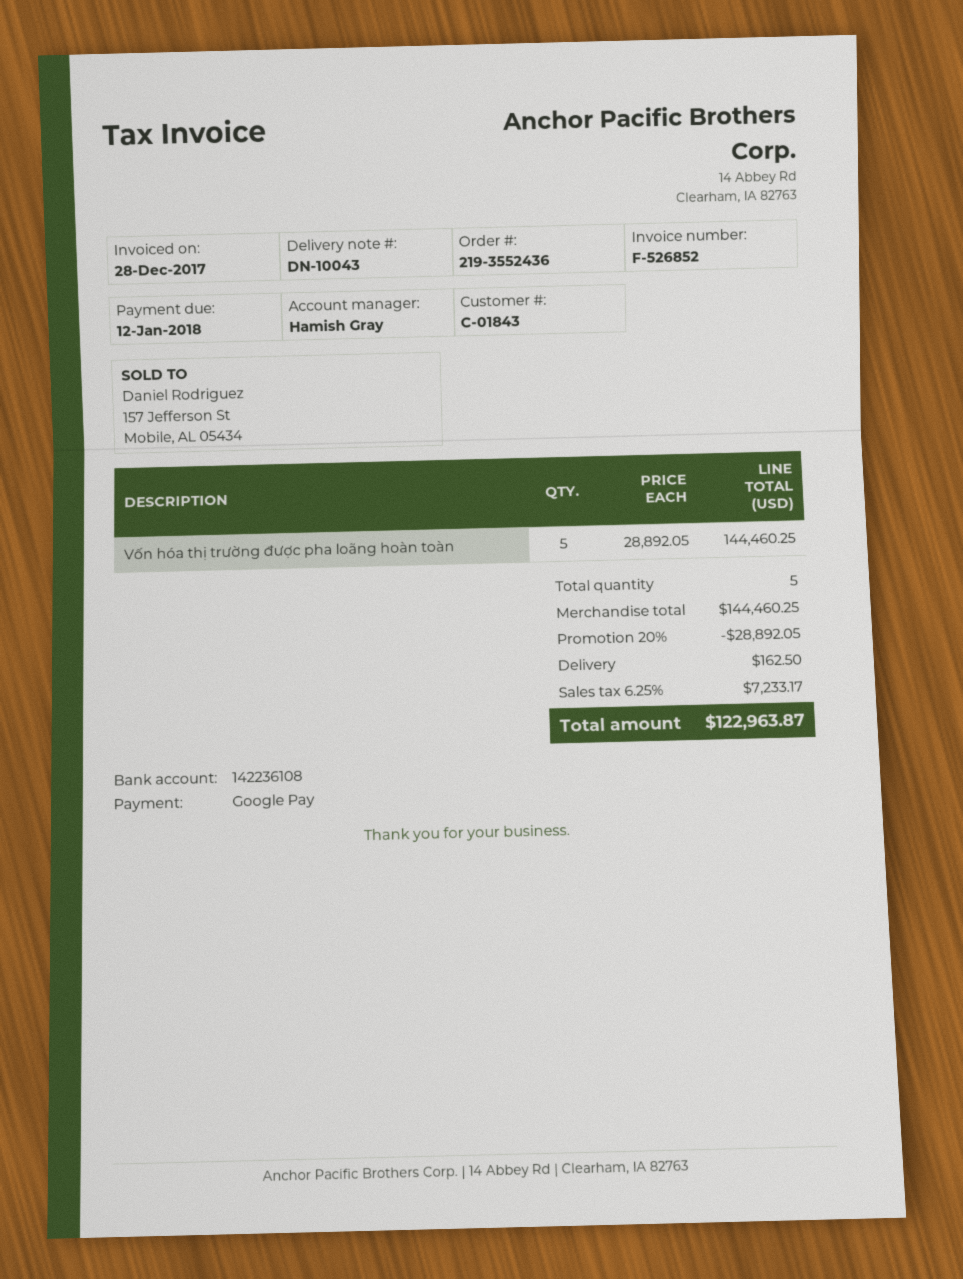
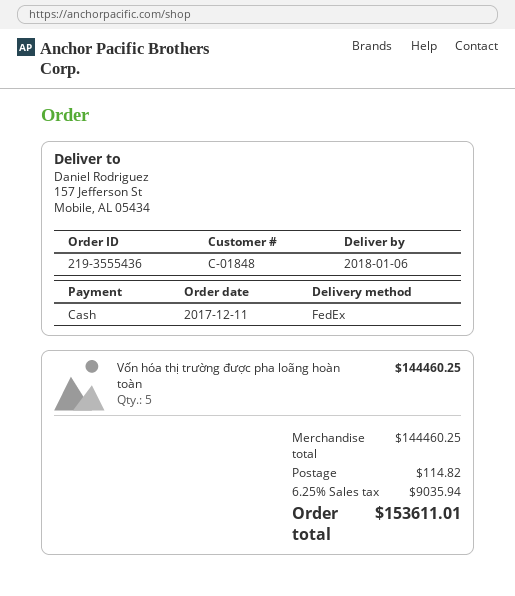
order number: 219-3552436 -> 219-3555436
customer number: C-01843 -> C-01848
payment method: Google Pay -> cash
discount: 20% = 28892.05 -> none
shipping: 162.50 -> 114.82
tax: 6.25% = 7233.17 -> 6.25% = 9035.94
total: 122963.87 -> 153611.01

